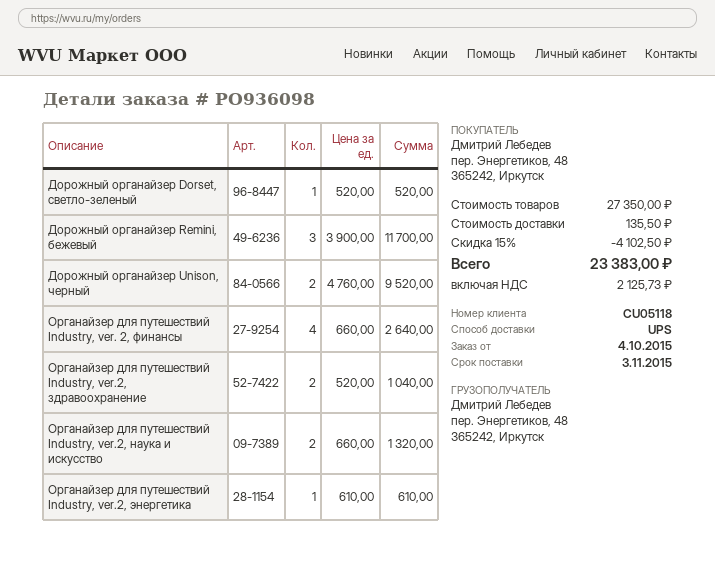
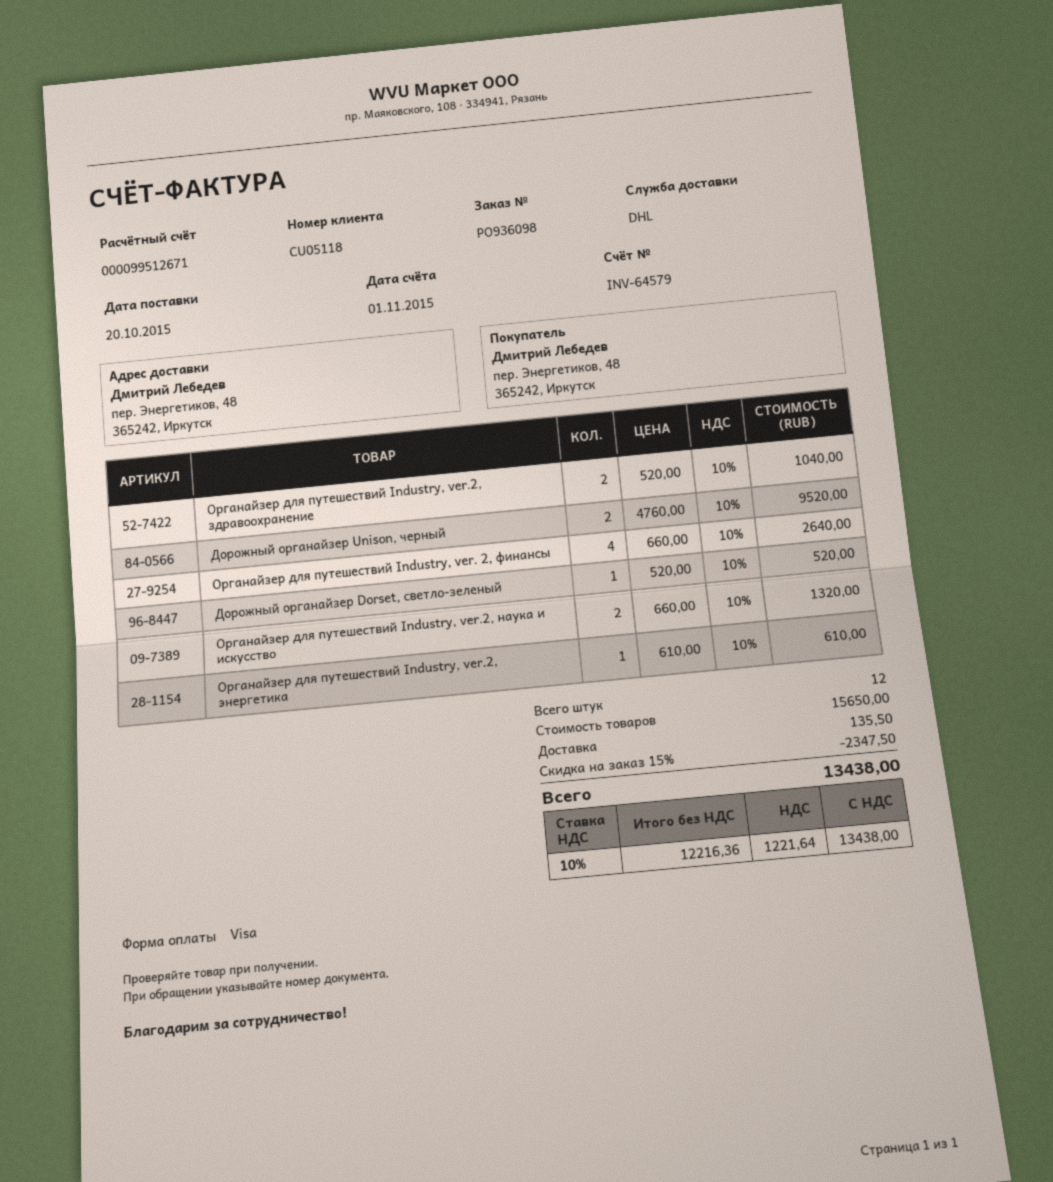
delivery date: 2015-11-03 -> 2015-10-20
shipping method: UPS -> DHL
Дорожный органайзер Remini, бежевый: 3 x 3900.00 = 11700.00 -> none
subtotal: 27350.00 -> 15650.00
discount: 15% = 4102.50 -> 15% = 2347.50
tax: 2125.73 -> 1221.64
total: 23383.00 -> 13438.00

